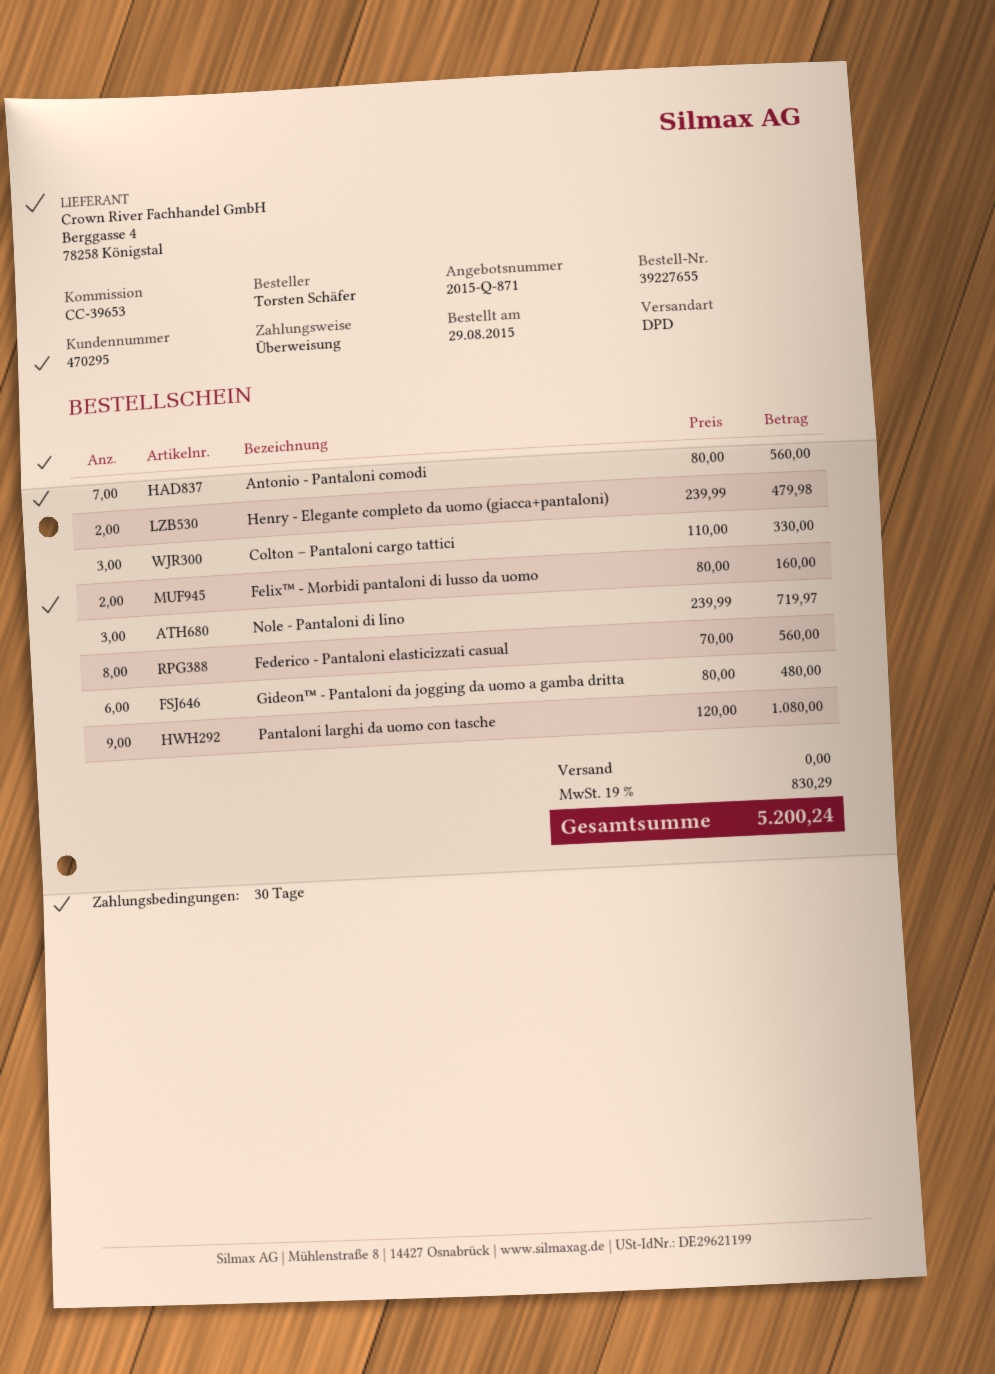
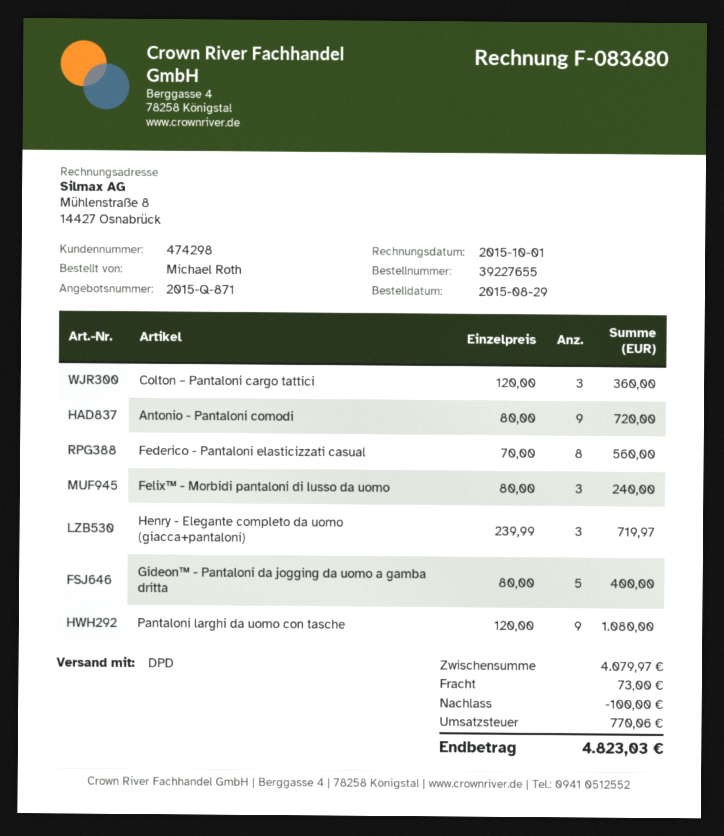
customer number: 470295 -> 474298
ordered by: Torsten Schäfer -> Michael Roth
Antonio - Pantaloni comodi: 7 x 80.00 = 560.00 -> 9 x 80.00 = 720.00
Henry - Elegante completo da uomo (giacca+pantaloni): 2 x 239.99 = 479.98 -> 3 x 239.99 = 719.97
Colton – Pantaloni cargo tattici: 3 x 110.00 = 330.00 -> 3 x 120.00 = 360.00
Felix™ - Morbidi pantaloni di lusso da uomo: 2 x 80.00 = 160.00 -> 3 x 80.00 = 240.00
Nole - Pantaloni di lino: 3 x 239.99 = 719.97 -> none
Gideon™ - Pantaloni da jogging da uomo a gamba dritta: 6 x 80.00 = 480.00 -> 5 x 80.00 = 400.00
discount: none -> 100.00
shipping: 0.00 -> 73.00
tax: 830.29 -> 770.06
total: 5200.24 -> 4823.03

